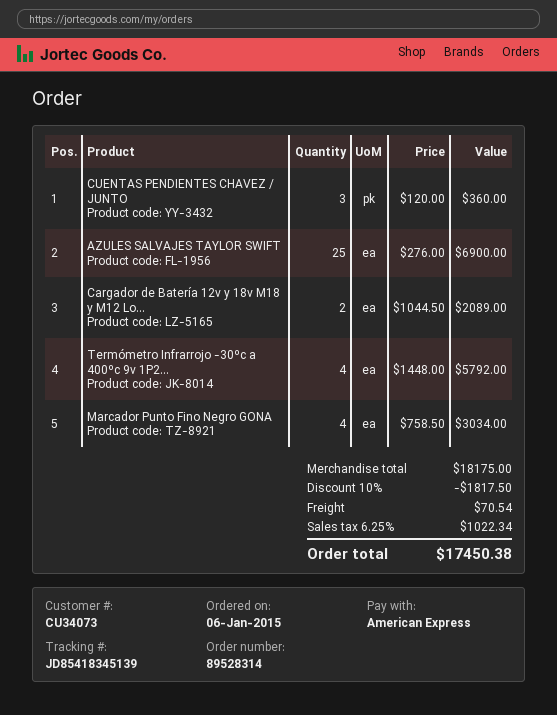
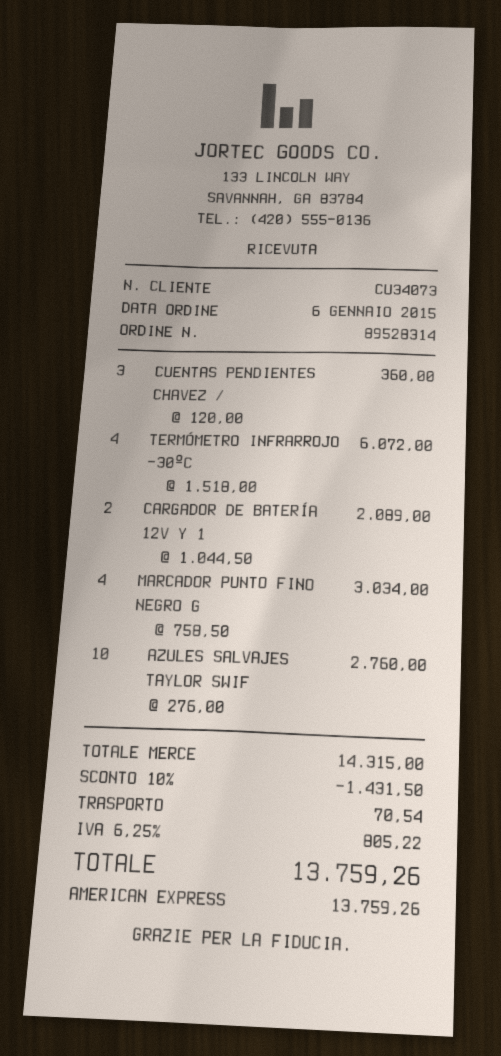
AZULES SALVAJES TAYLOR SWIFT: 25 x 276.00 = 6900.00 -> 10 x 276.00 = 2760.00
Termómetro Infrarrojo -30ºc a 400ºc 9v 1P2...: 4 x 1448.00 = 5792.00 -> 4 x 1518.00 = 6072.00
subtotal: 18175.00 -> 14315.00
discount: 10% = 1817.50 -> 10% = 1431.50
tax: 6.25% = 1022.34 -> 6.25% = 805.22
total: 17450.38 -> 13759.26

